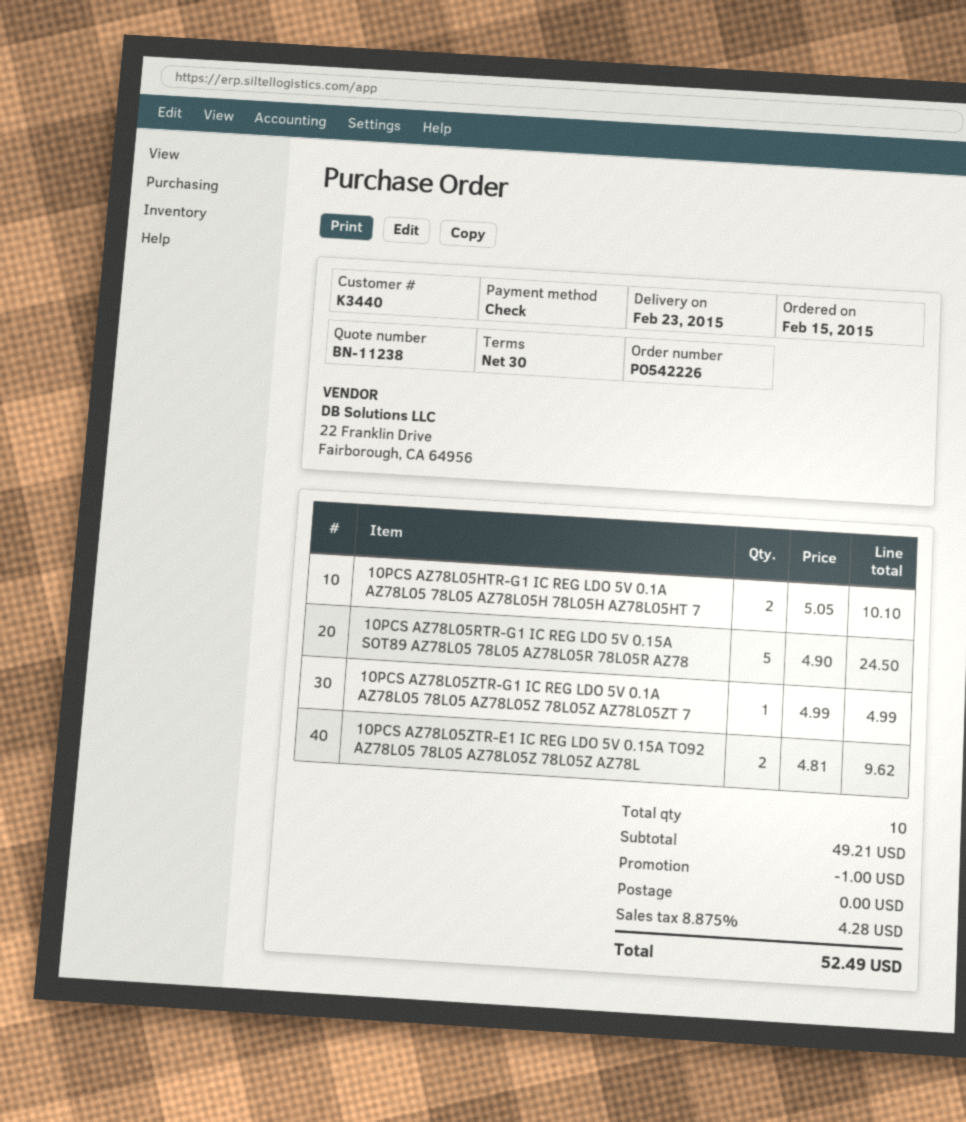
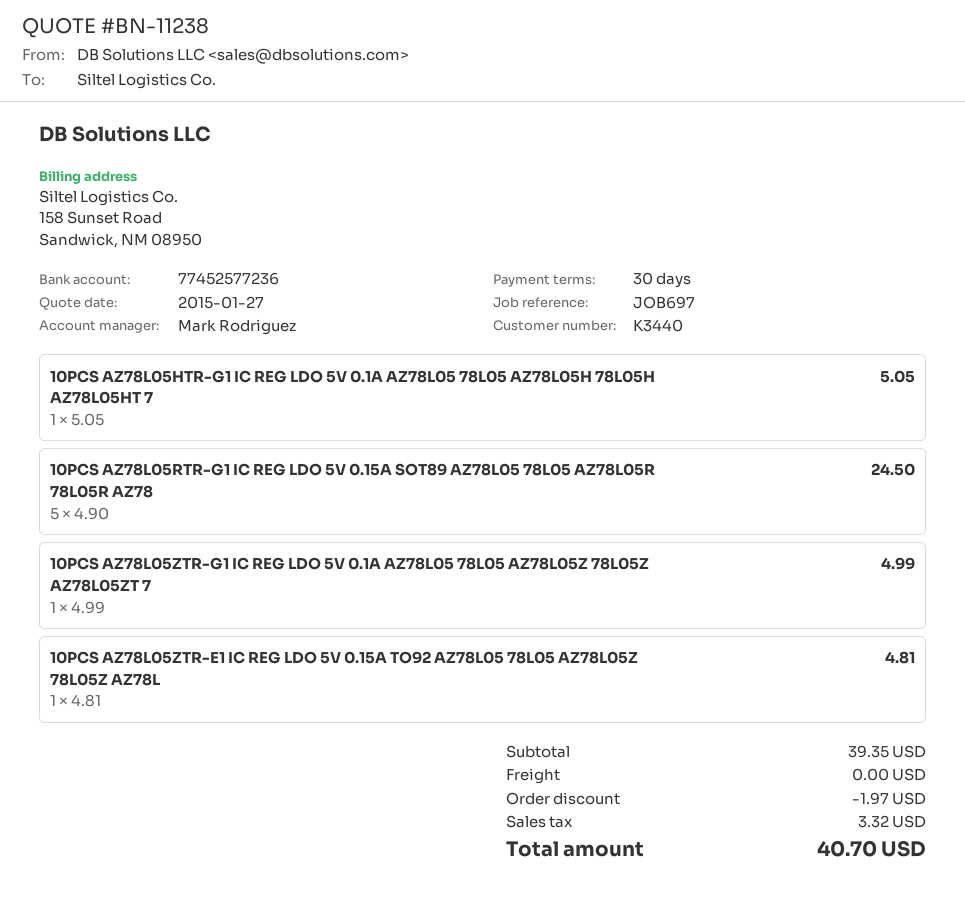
10PCS AZ78L05HTR-G1 IC REG LDO 5V 0.1A AZ78L05 78L05 AZ78L05H 78L05H AZ78L05HT 7: 2 x 5.05 = 10.10 -> 1 x 5.05 = 5.05
10PCS AZ78L05ZTR-E1 IC REG LDO 5V 0.15A TO92 AZ78L05 78L05 AZ78L05Z 78L05Z AZ78L: 2 x 4.81 = 9.62 -> 1 x 4.81 = 4.81
subtotal: 49.21 -> 39.35
discount: 1.00 -> 1.97
tax: 4.28 -> 3.32
total: 52.49 -> 40.70

